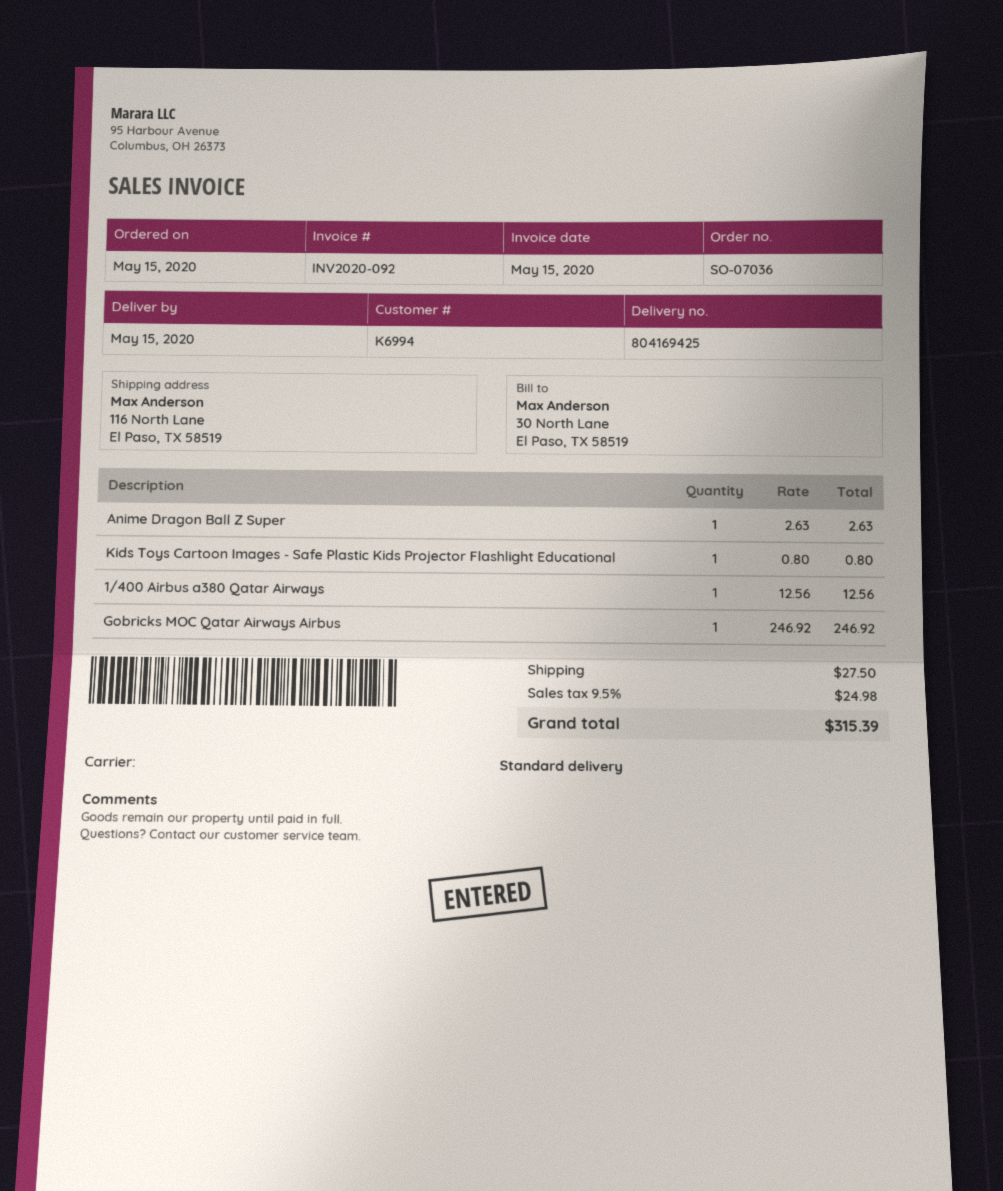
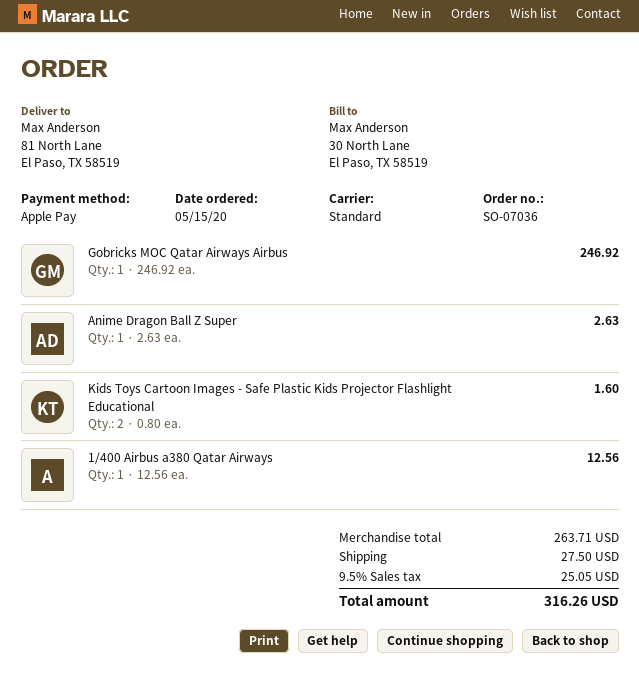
ship to: 116 North Lane, El Paso, TX 58519 -> 81 North Lane, El Paso, TX 58519
Kids Toys Cartoon Images - Safe Plastic Kids Projector Flashlight Educational: 1 x 0.80 = 0.80 -> 2 x 0.80 = 1.60
tax: 9.5% = 24.98 -> 9.5% = 25.05
total: 315.39 -> 316.26

